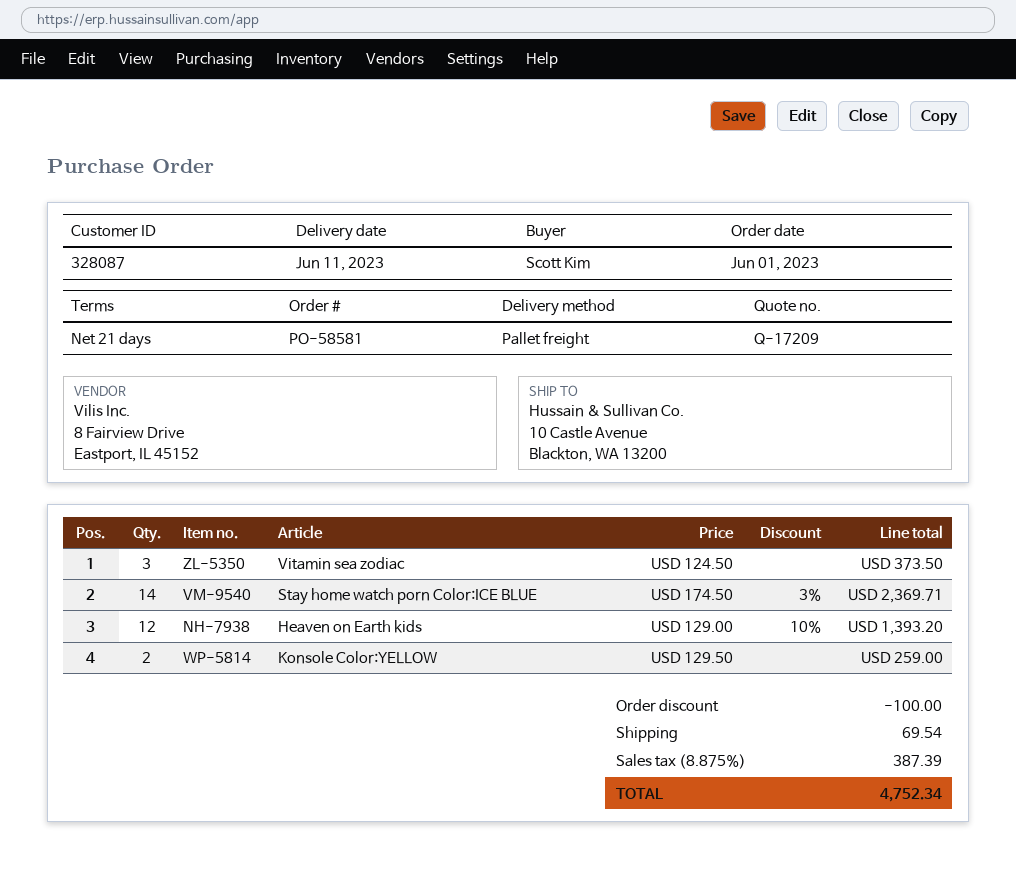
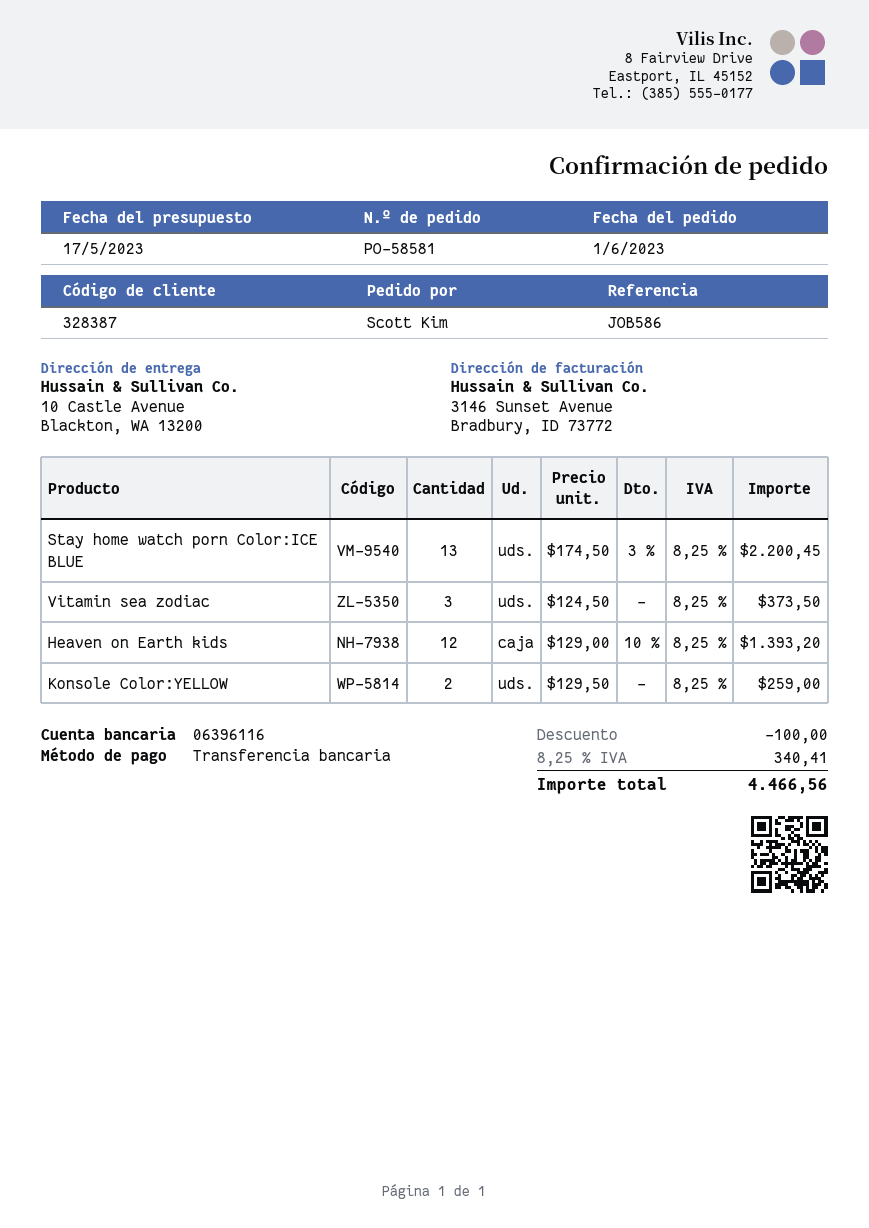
customer number: 328087 -> 328387
Stay home watch porn Color:ICE BLUE: 14 x 174.50 - 3% = 2369.71 -> 13 x 174.50 - 3% = 2200.45
shipping: 69.54 -> none
tax: 8.875% = 387.39 -> 8.25% = 340.41
total: 4752.34 -> 4466.56

